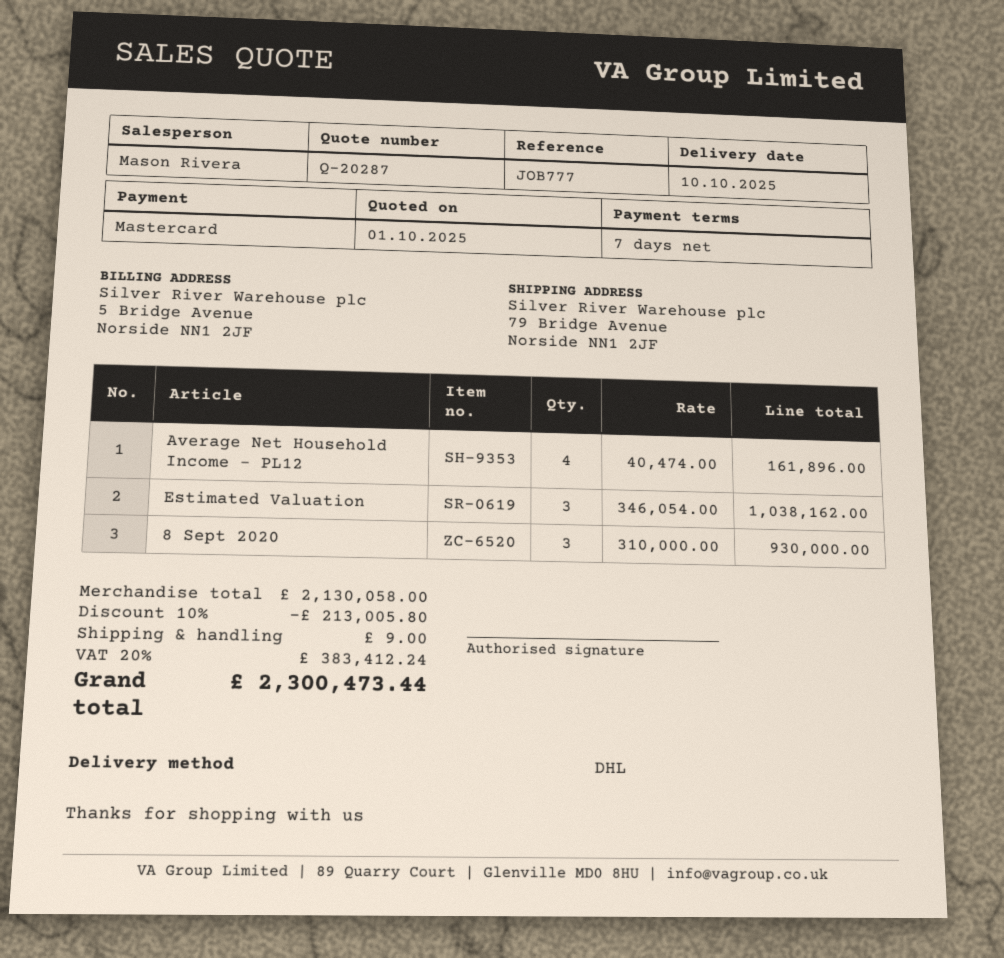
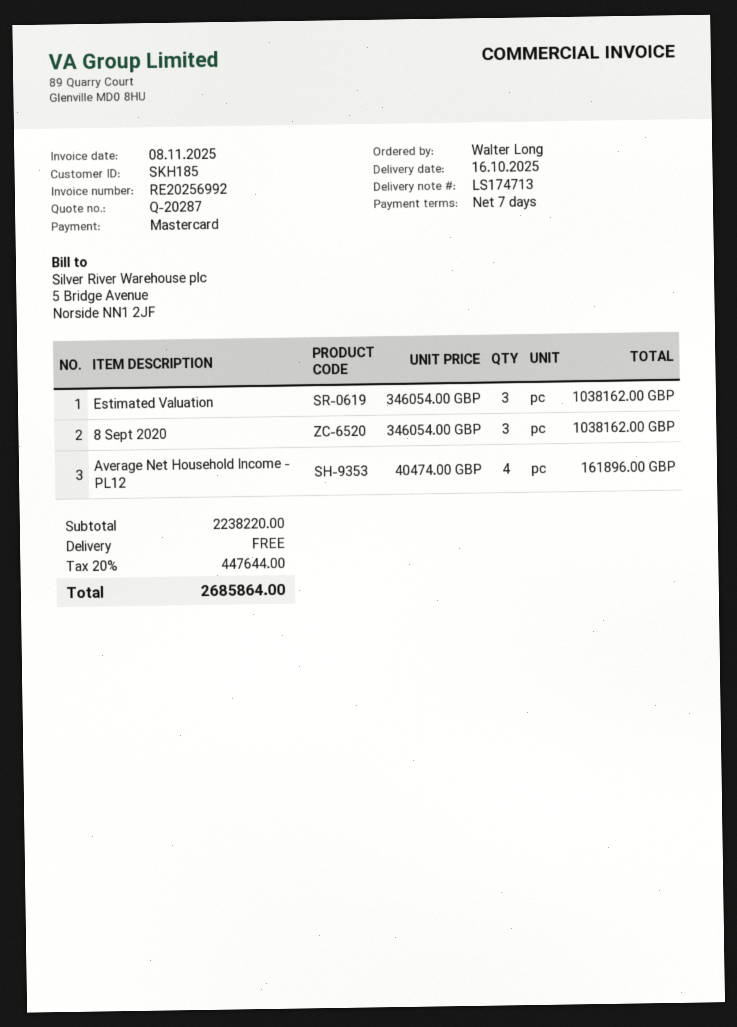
delivery date: 2025-10-10 -> 2025-10-16
8 Sept 2020: 3 x 310000.00 = 930000.00 -> 3 x 346054.00 = 1038162.00
subtotal: 2130058.00 -> 2238220.00
discount: 10% = 213005.80 -> none
shipping: 9.00 -> 0.00
tax: 20% = 383412.24 -> 20% = 447644.00
total: 2300473.44 -> 2685864.00

